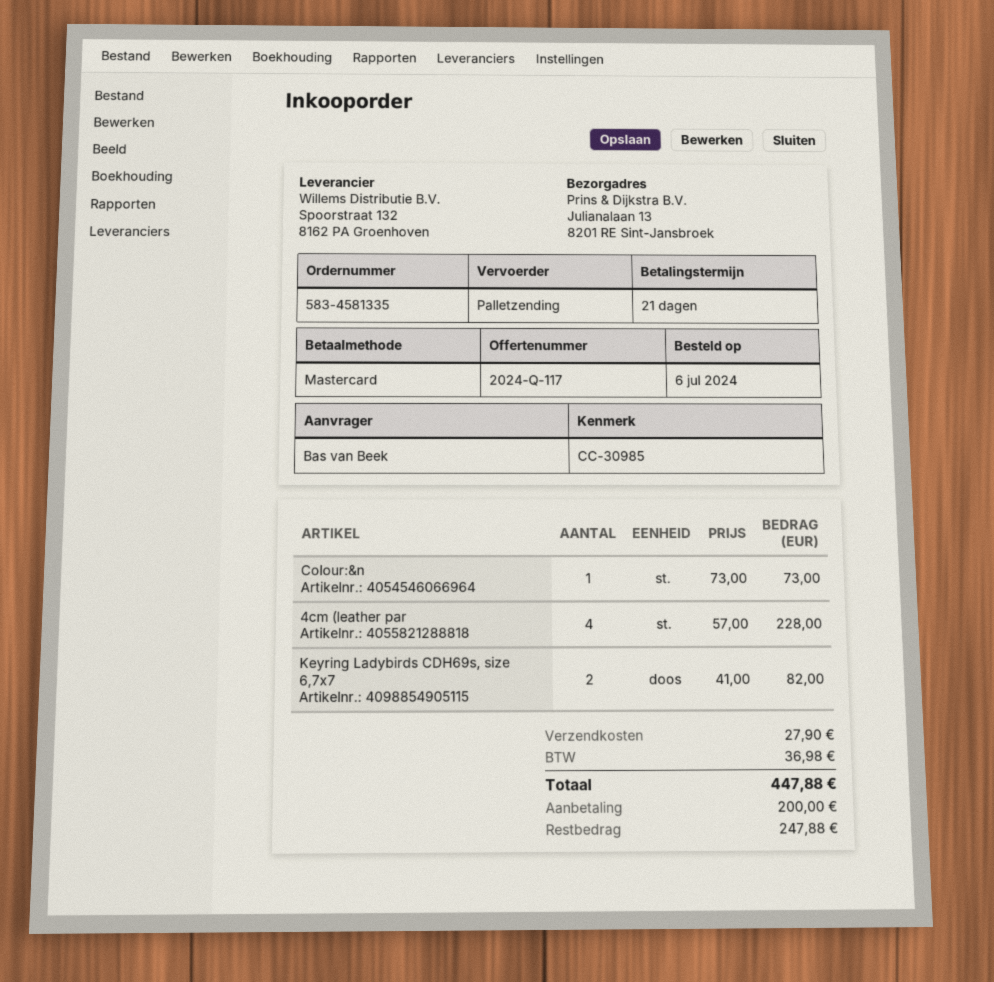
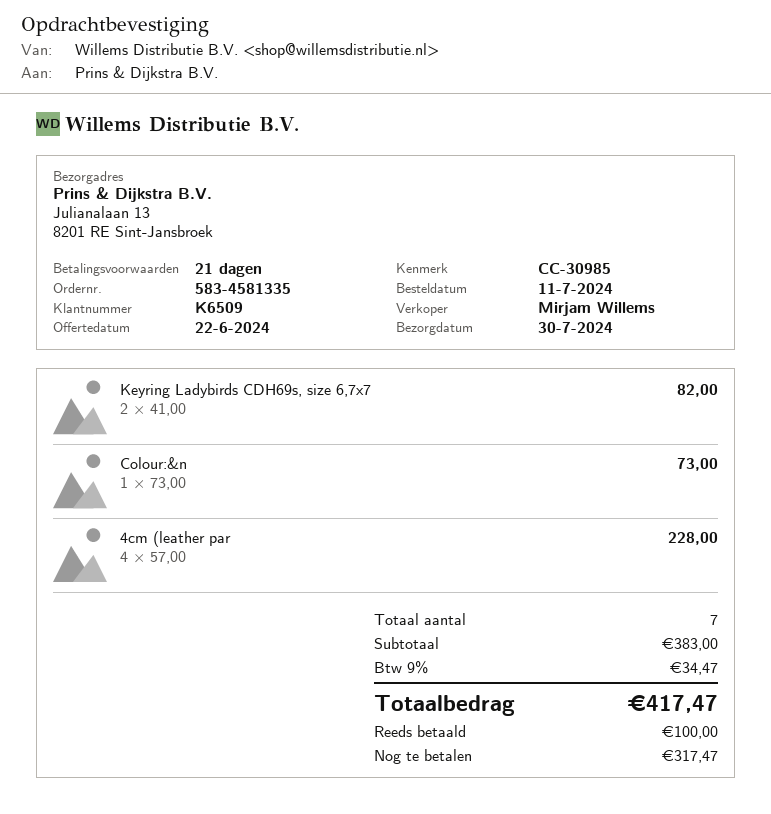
order date: 2024-07-06 -> 2024-07-11
shipping: 27.90 -> none
tax: 36.98 -> 34.47
total: 447.88 -> 417.47
deposit: 200.00 -> 100.00
balance: 247.88 -> 317.47

